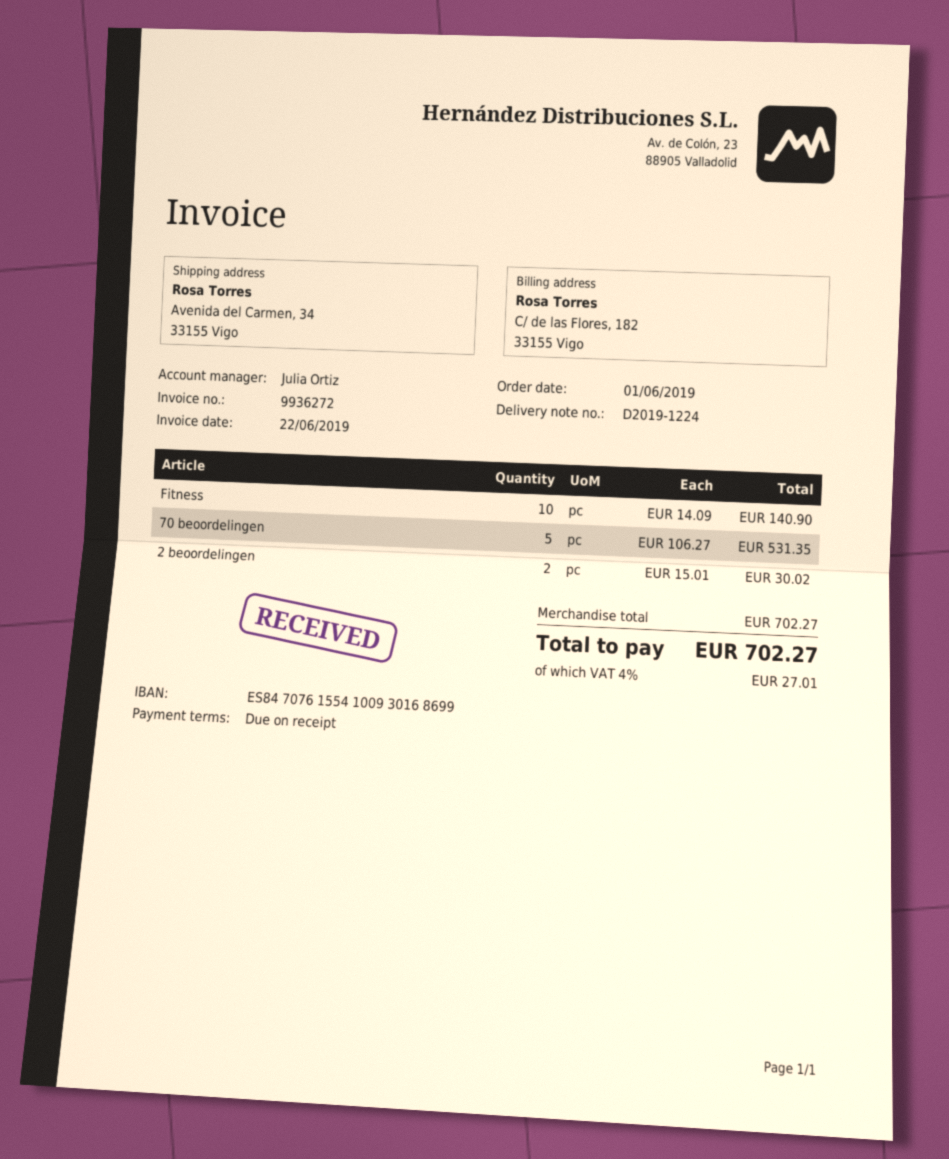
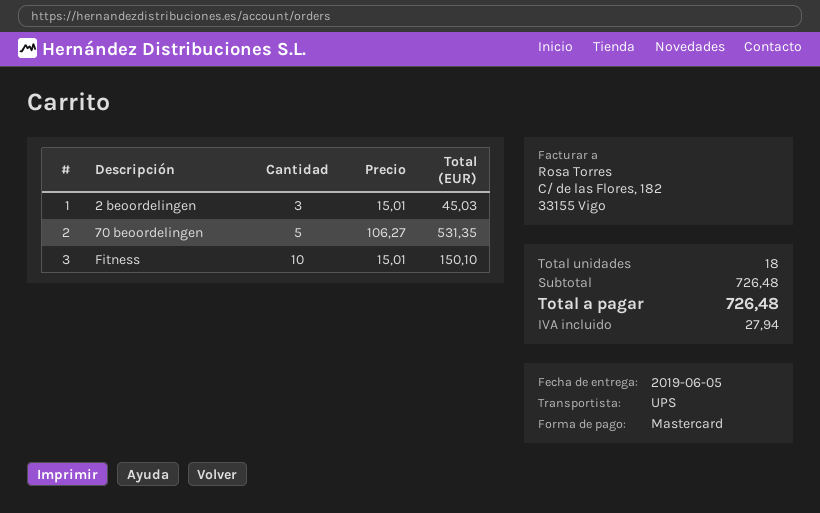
Fitness: 10 x 14.09 = 140.90 -> 10 x 15.01 = 150.10
2 beoordelingen: 2 x 15.01 = 30.02 -> 3 x 15.01 = 45.03
subtotal: 702.27 -> 726.48
tax: 27.01 -> 27.94
total: 702.27 -> 726.48

